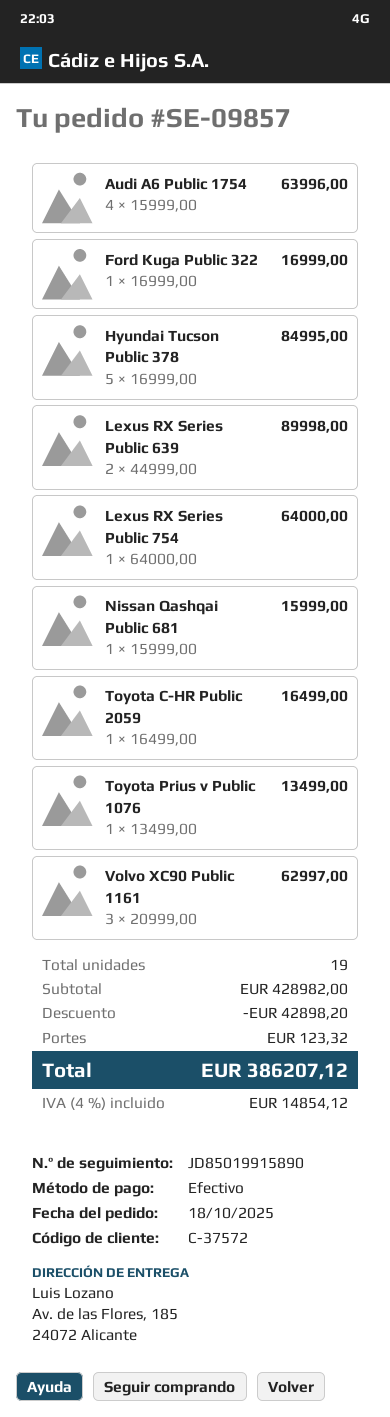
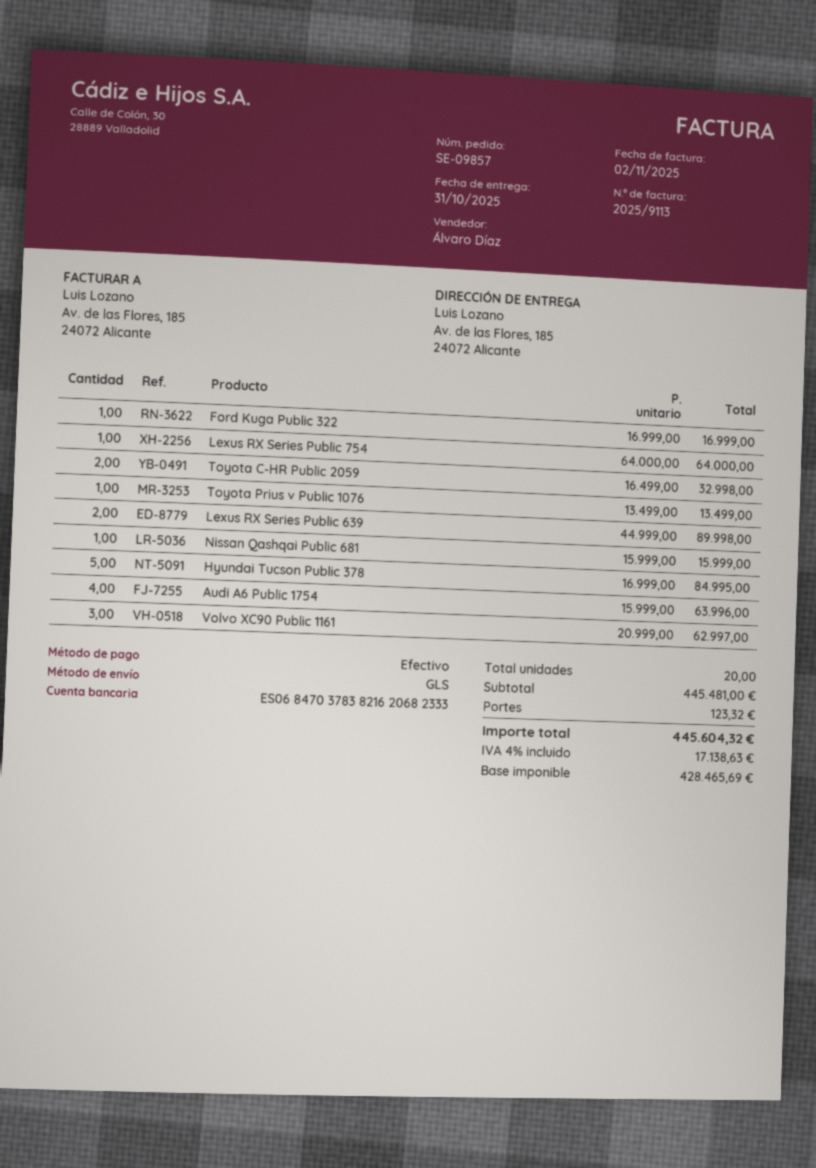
Toyota C-HR Public 2059: 1 x 16499.00 = 16499.00 -> 2 x 16499.00 = 32998.00
total quantity: 19 -> 20
subtotal: 428982.00 -> 445481.00
discount: 42898.20 -> none
tax: 4% = 14854.12 -> 4% = 17138.63
total: 386207.12 -> 445604.32

